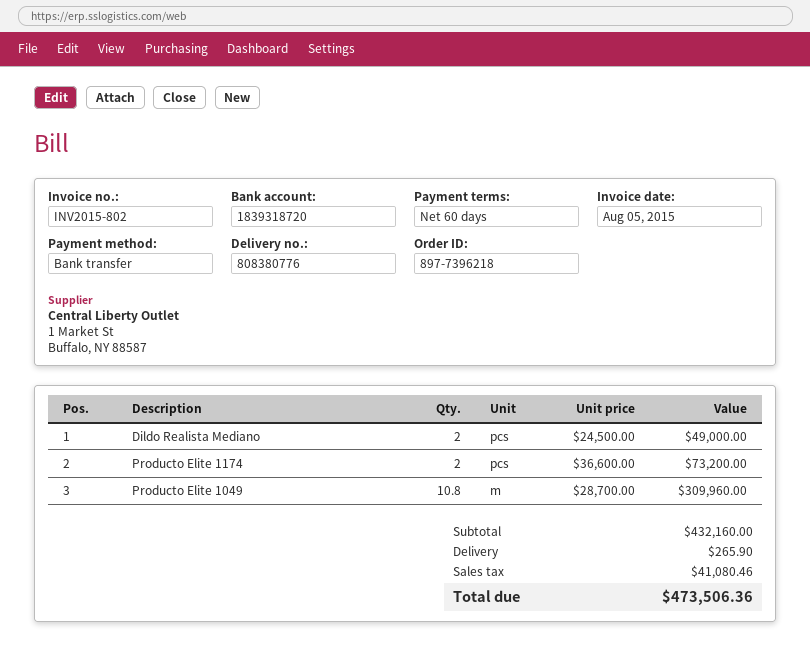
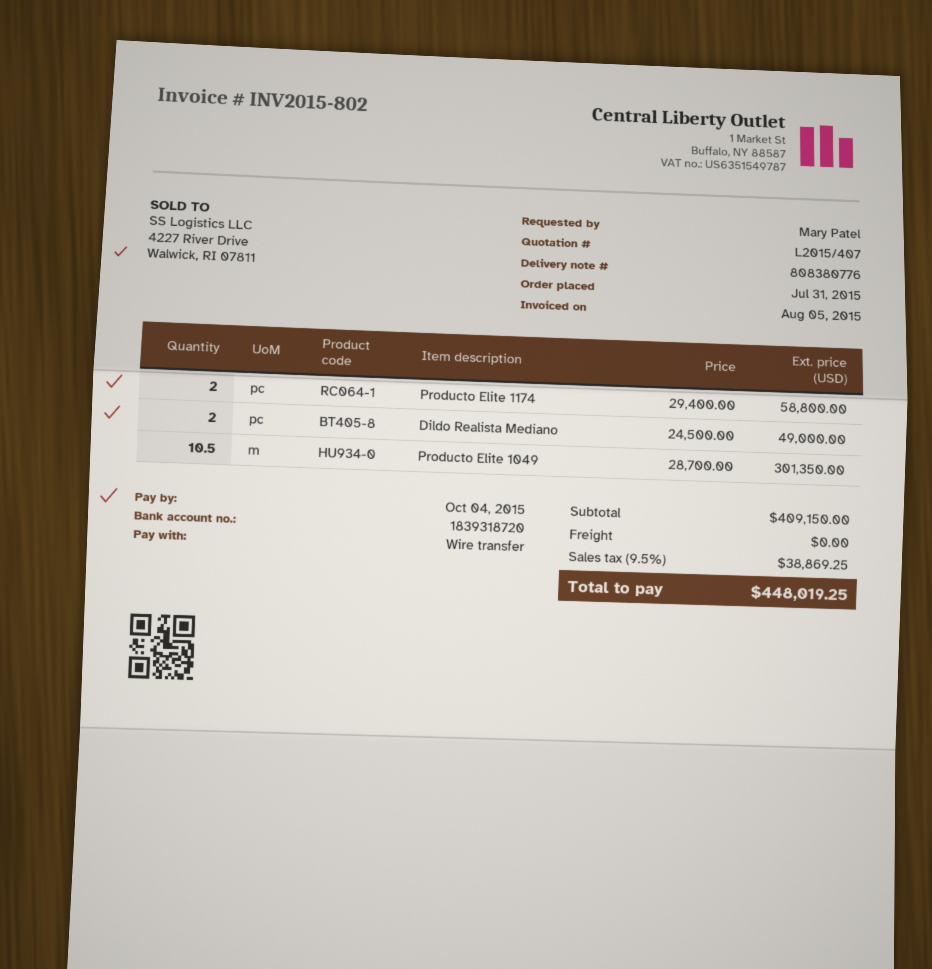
Producto Elite 1174: 2 x 36600.00 = 73200.00 -> 2 x 29400.00 = 58800.00
Producto Elite 1049: 10.8 x 28700.00 = 309960.00 -> 10.5 x 28700.00 = 301350.00
subtotal: 432160.00 -> 409150.00
shipping: 265.90 -> 0.00
tax: 41080.46 -> 38869.25
total: 473506.36 -> 448019.25

